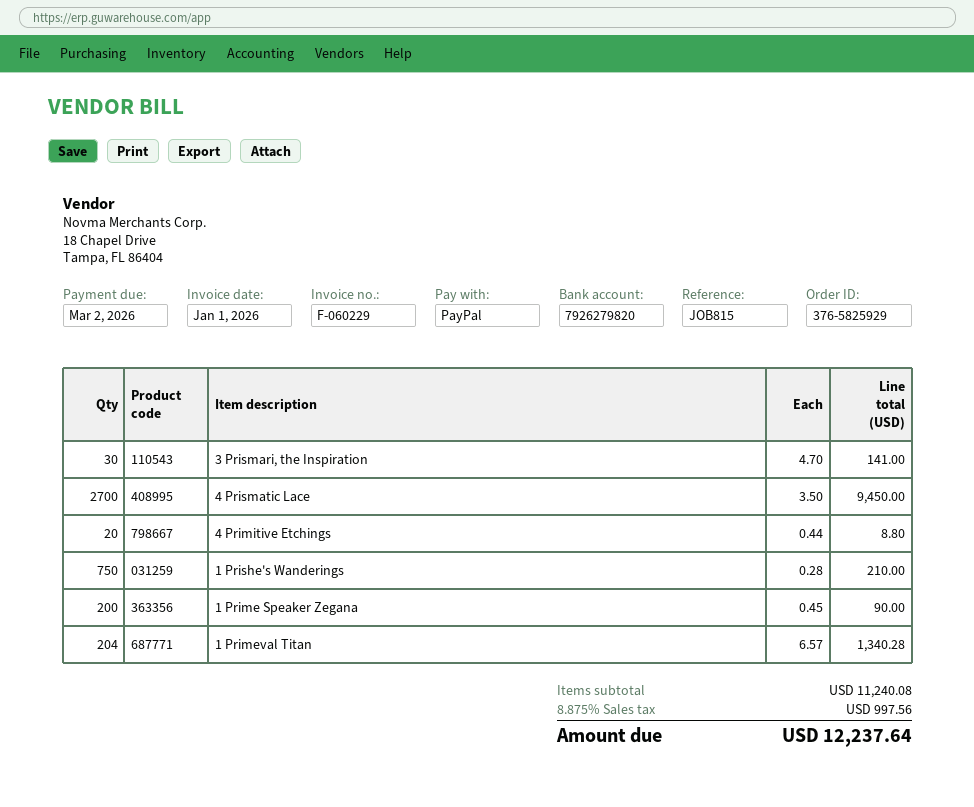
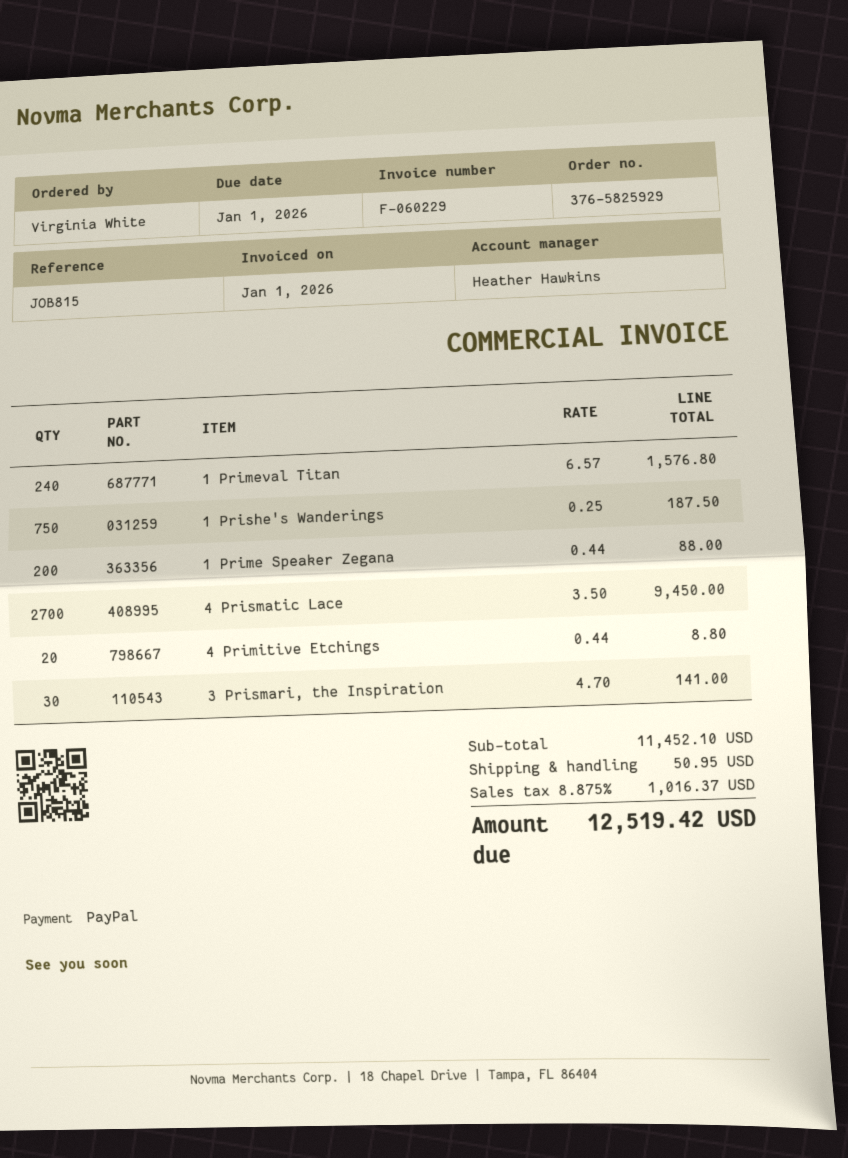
due date: 2026-03-02 -> 2026-01-01
1 Prishe's Wanderings: 750 x 0.28 = 210.00 -> 750 x 0.25 = 187.50
1 Prime Speaker Zegana: 200 x 0.45 = 90.00 -> 200 x 0.44 = 88.00
1 Primeval Titan: 204 x 6.57 = 1340.28 -> 240 x 6.57 = 1576.80
subtotal: 11240.08 -> 11452.10
shipping: none -> 50.95
tax: 8.875% = 997.56 -> 8.875% = 1016.37
total: 12237.64 -> 12519.42

